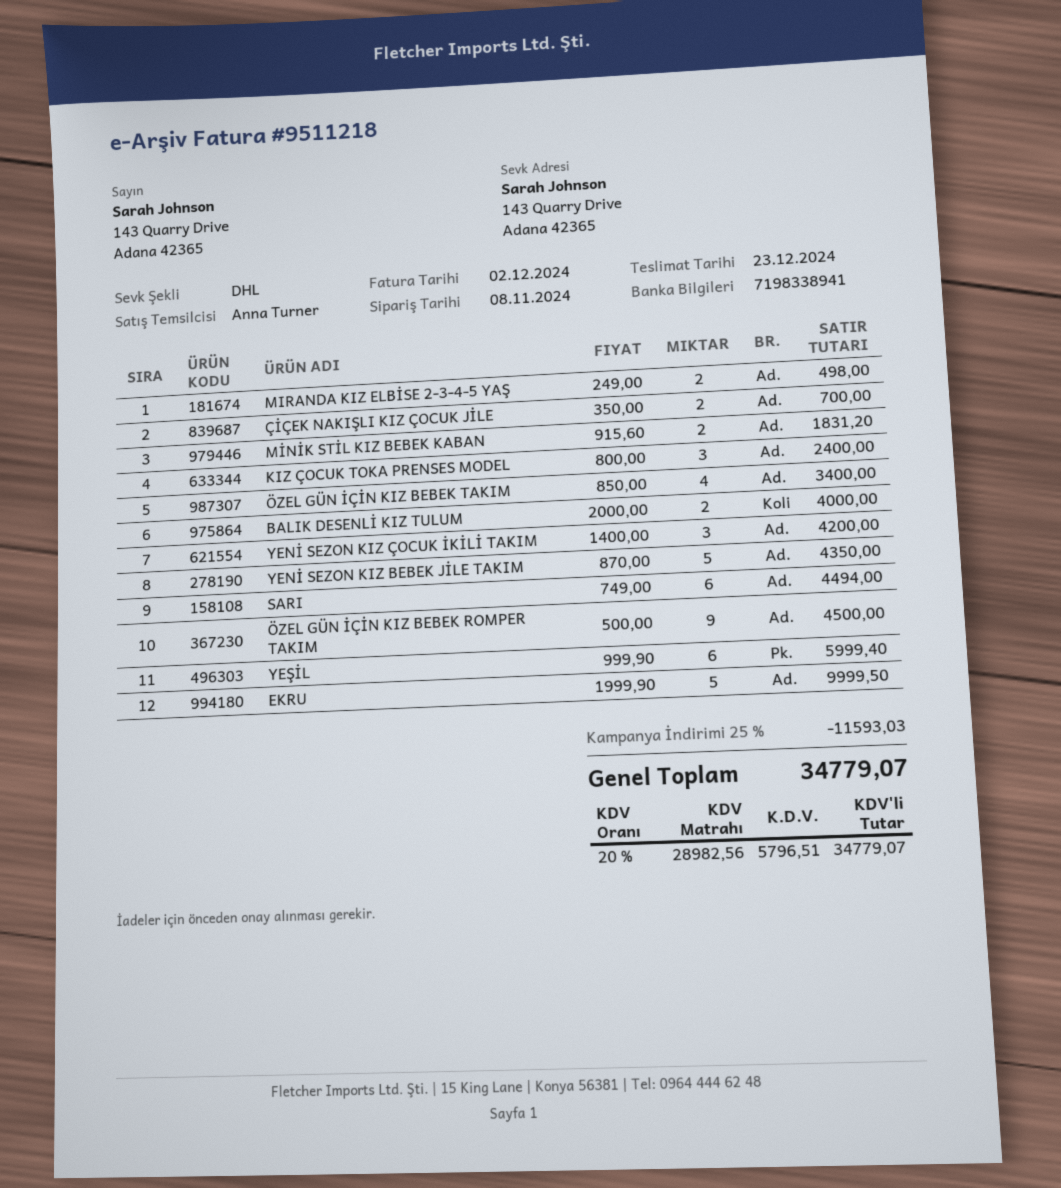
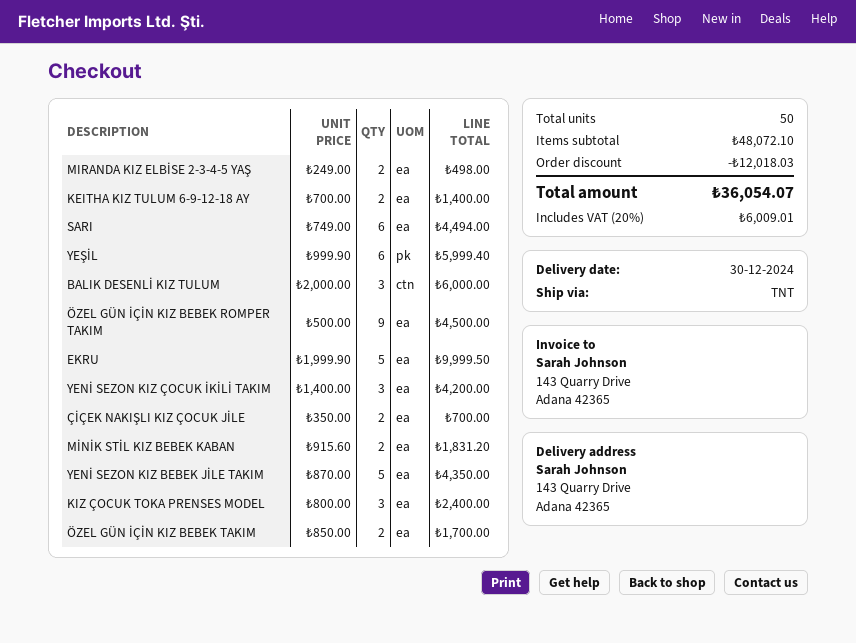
delivery date: 2024-12-23 -> 2024-12-30
shipping method: DHL -> TNT
ÖZEL GÜN İÇİN KIZ BEBEK TAKIM: 4 x 850.00 = 3400.00 -> 2 x 850.00 = 1700.00
BALIK DESENLİ KIZ TULUM: 2 x 2000.00 = 4000.00 -> 3 x 2000.00 = 6000.00
KEITHA KIZ TULUM 6-9-12-18 AY: none -> 2 x 700.00 = 1400.00
discount: 11593.03 -> 12018.03
tax: 20% = 5796.51 -> 20% = 6009.01
total: 34779.07 -> 36054.07

